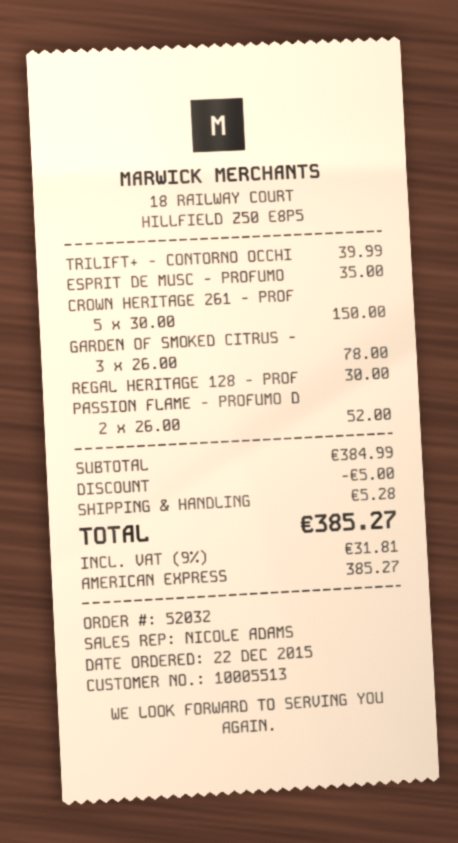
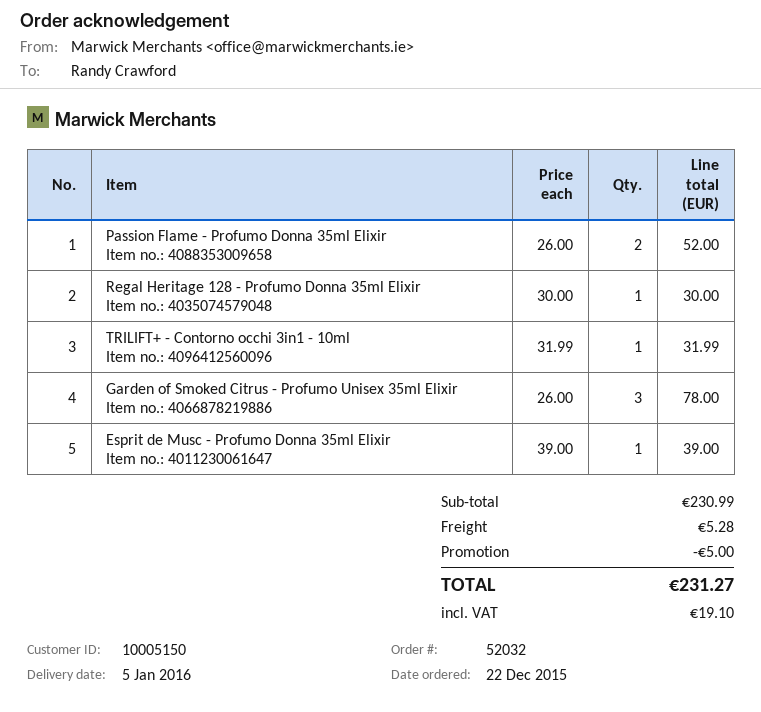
customer number: 10005513 -> 10005150
TRILIFT+ - CONTORNO OCCHI: 1 x 39.99 = 39.99 -> 1 x 31.99 = 31.99
ESPRIT DE MUSC - PROFUMO: 1 x 35.00 = 35.00 -> 1 x 39.00 = 39.00
CROWN HERITAGE 261 - PROF: 5 x 30.00 = 150.00 -> none
subtotal: 384.99 -> 230.99
tax: 31.81 -> 19.10
total: 385.27 -> 231.27

